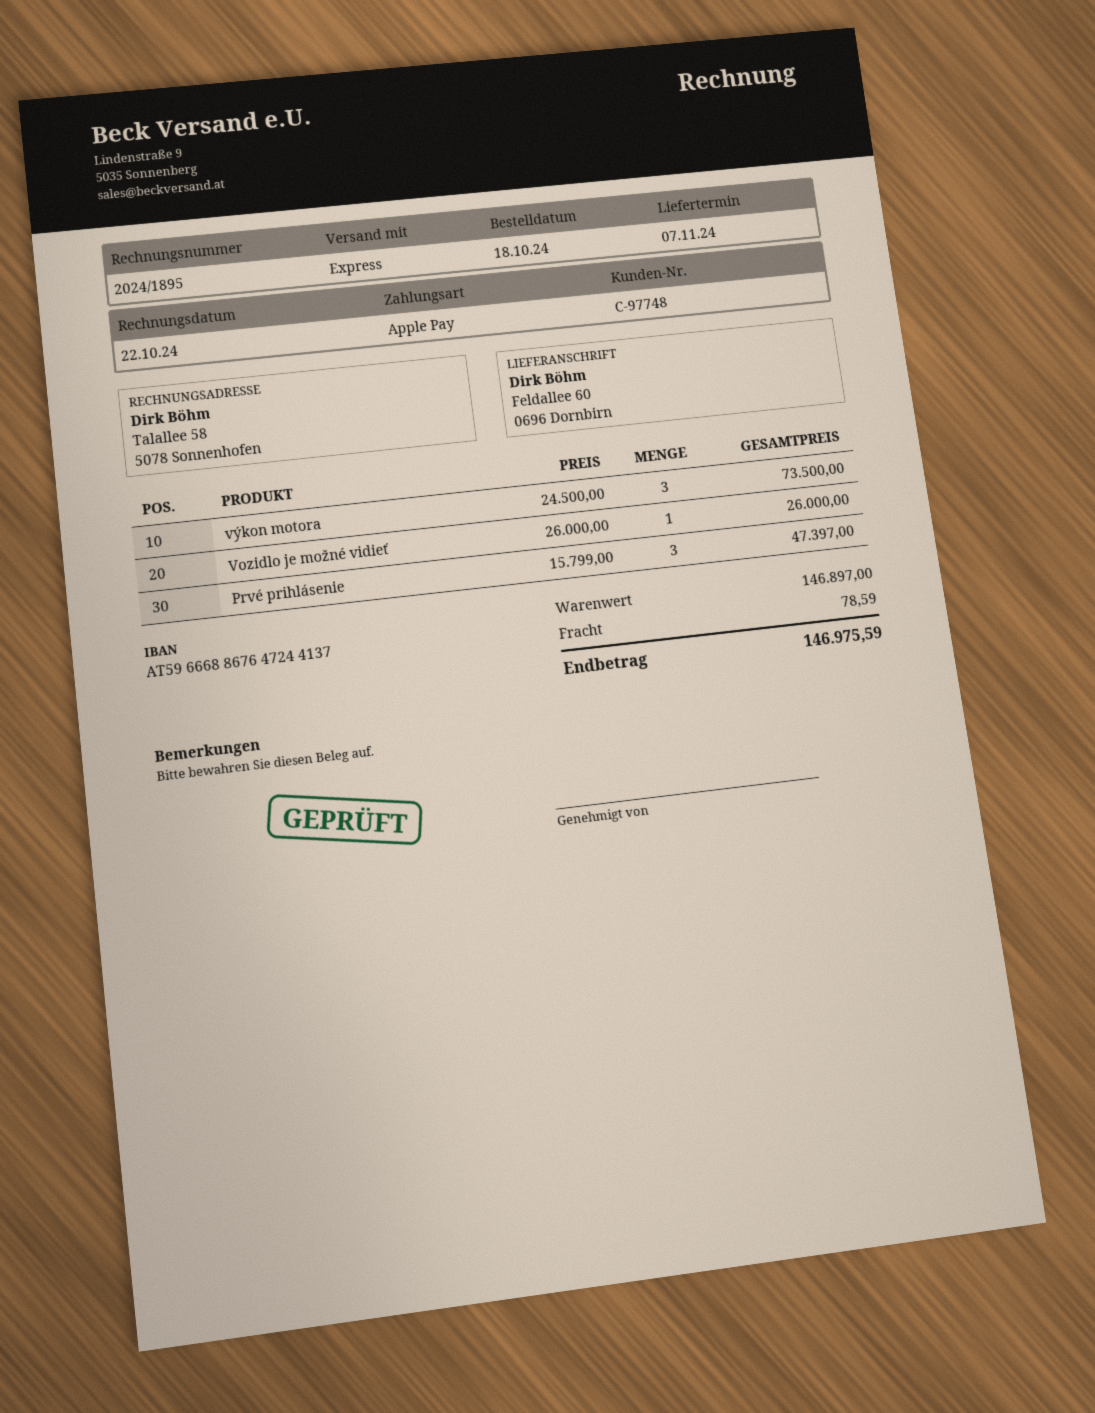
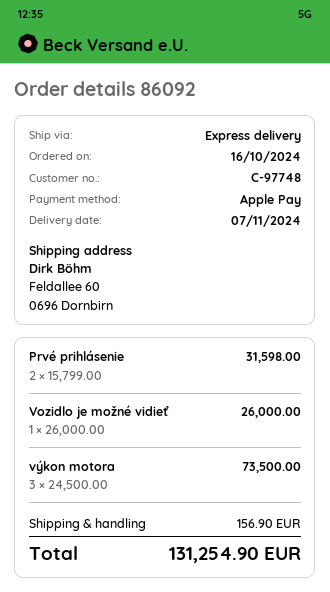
order date: 2024-10-18 -> 2024-10-16
Prvé prihlásenie: 3 x 15799.00 = 47397.00 -> 2 x 15799.00 = 31598.00
shipping: 78.59 -> 156.90
total: 146975.59 -> 131254.90

